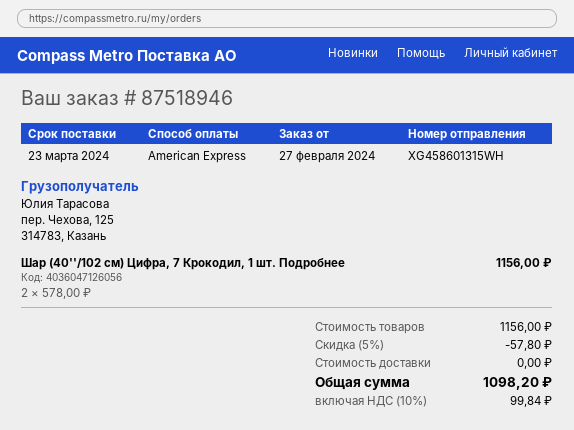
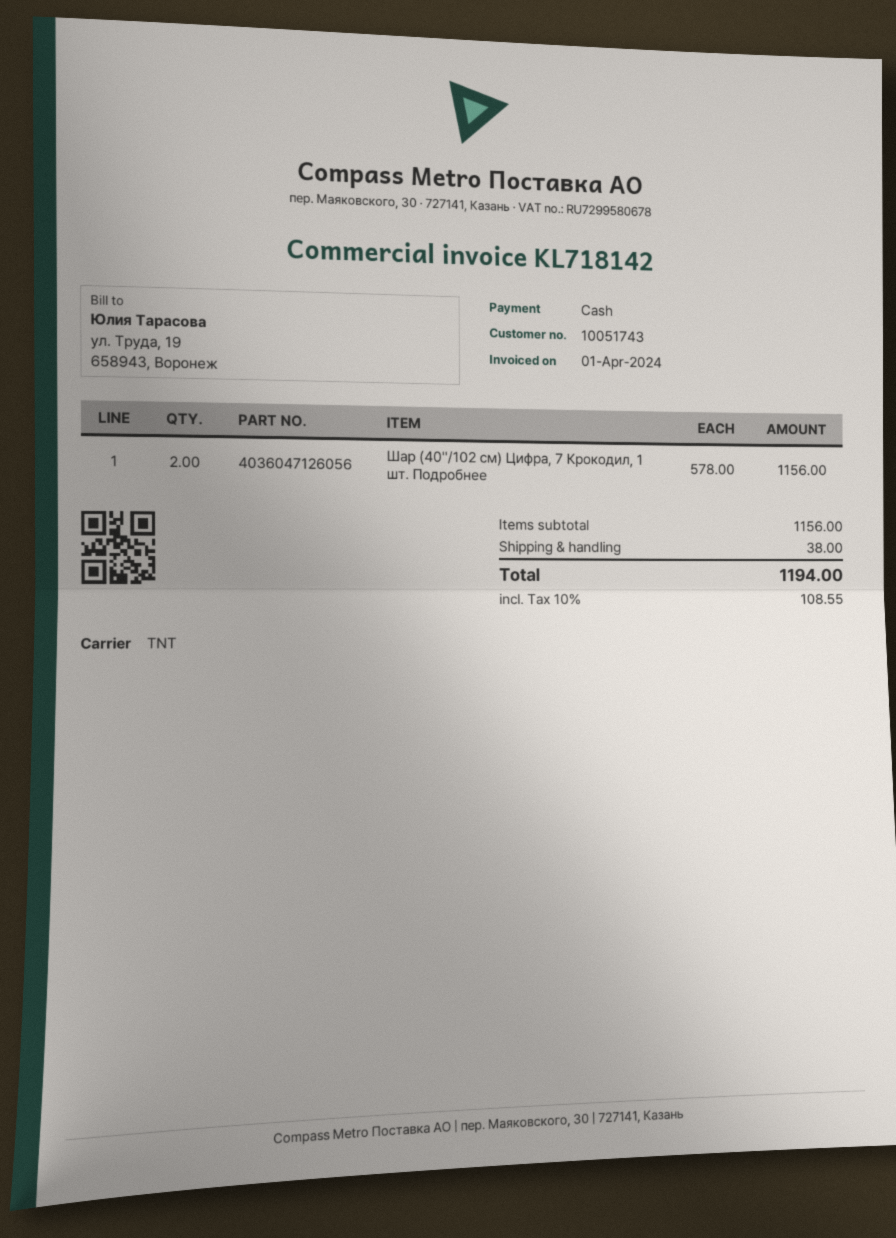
payment method: American Express -> cash
discount: 5% = 57.80 -> none
shipping: 0.00 -> 38.00
tax: 10% = 99.84 -> 10% = 108.55
total: 1098.20 -> 1194.00

